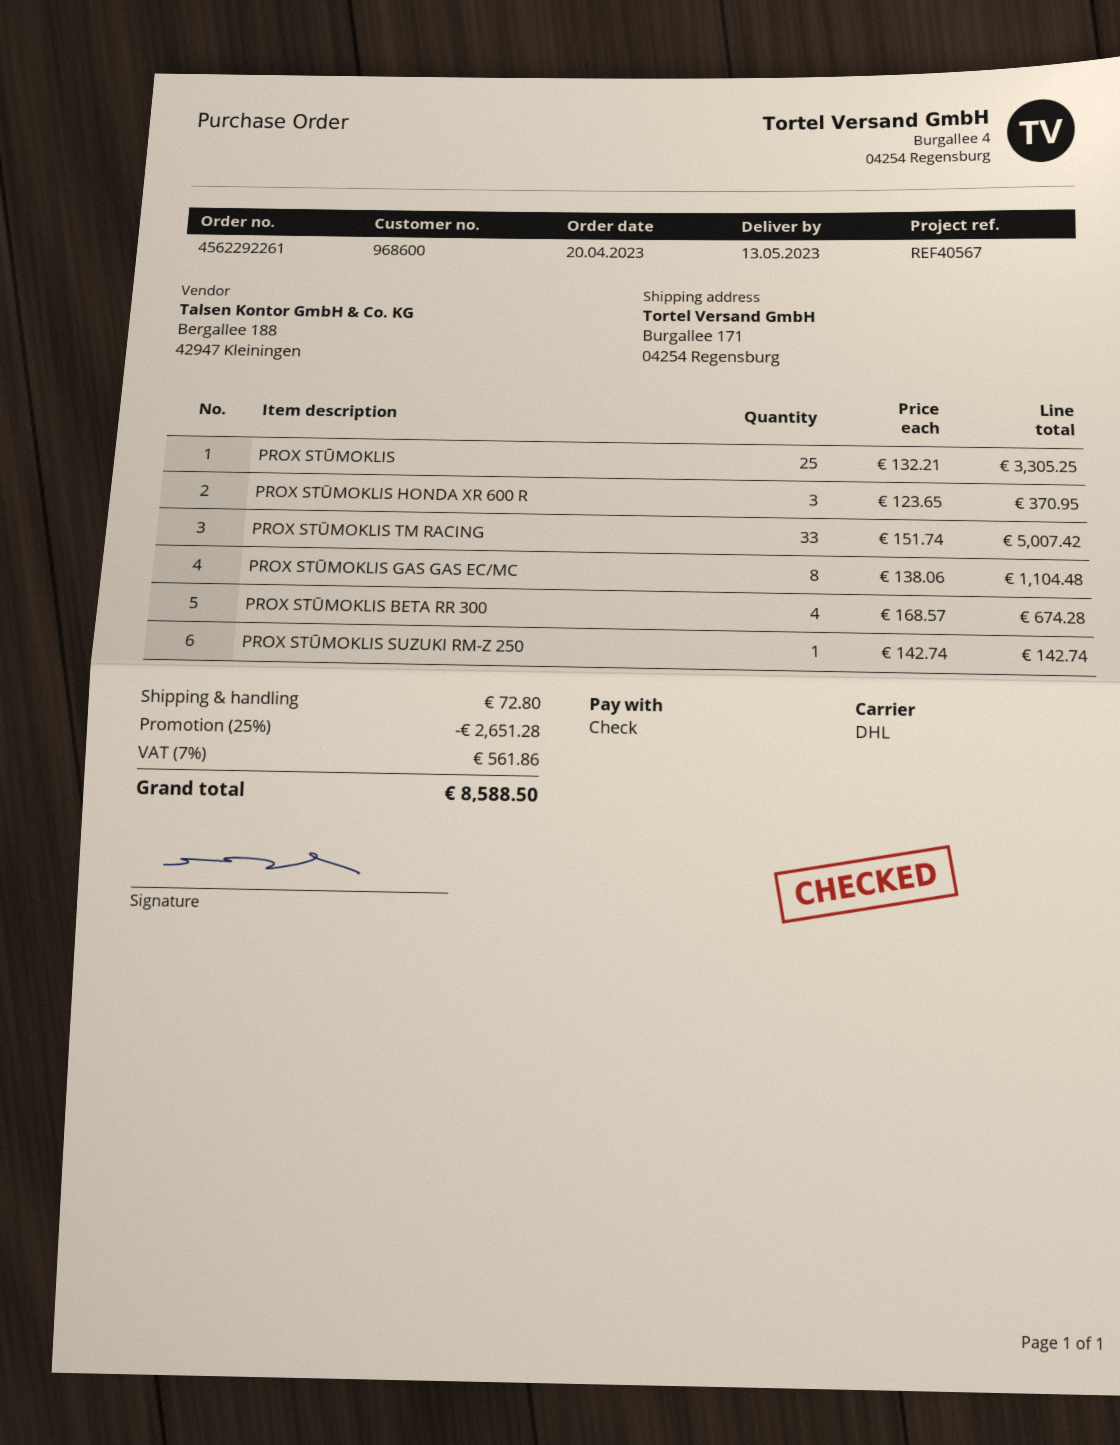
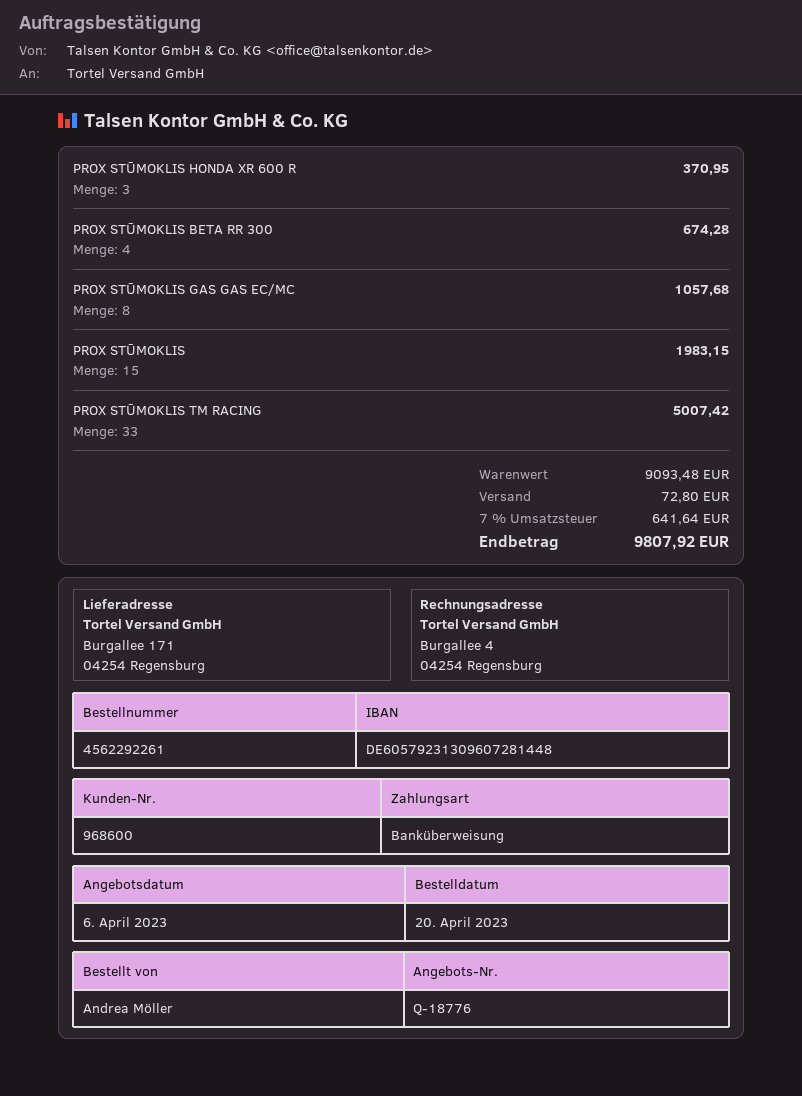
payment method: cheque -> bank transfer
PROX STŪMOKLIS: 25 for 3305.25 -> 15 for 1983.15
PROX STŪMOKLIS GAS GAS EC/MC: 8 for 1104.48 -> 8 for 1057.68
PROX STŪMOKLIS SUZUKI RM-Z 250: 1 for 142.74 -> none
discount: 25% = 2651.28 -> none
tax: 7% = 561.86 -> 7% = 641.64
total: 8588.50 -> 9807.92

